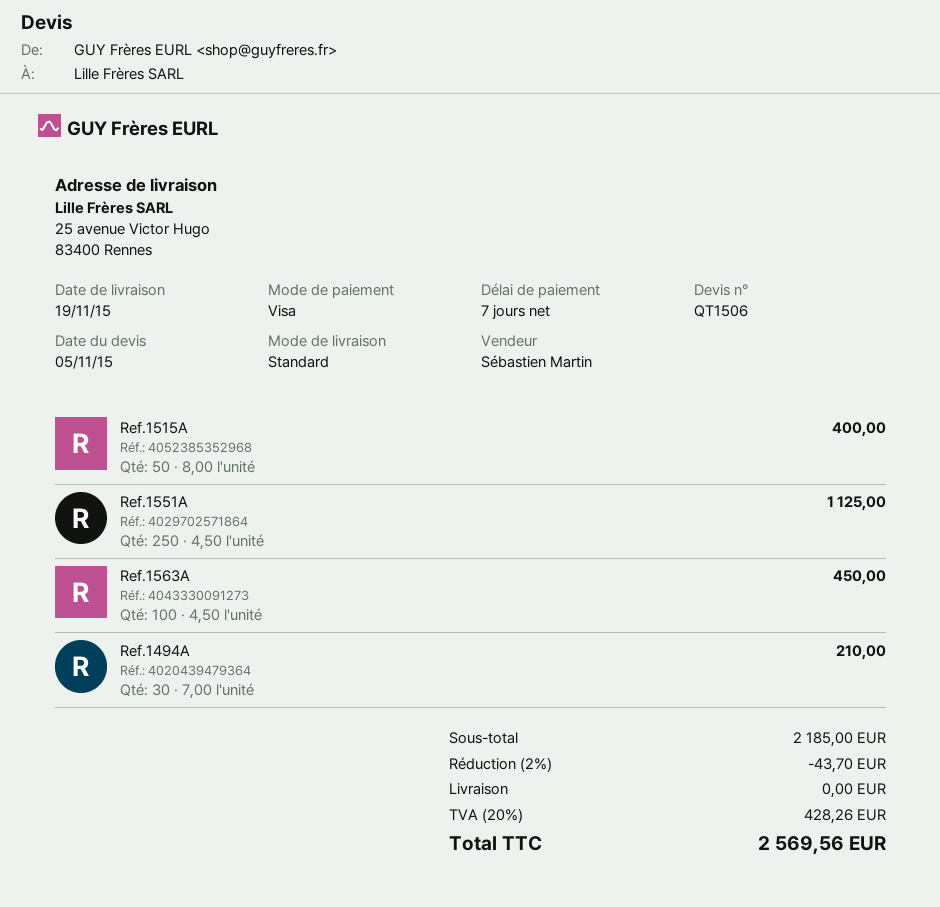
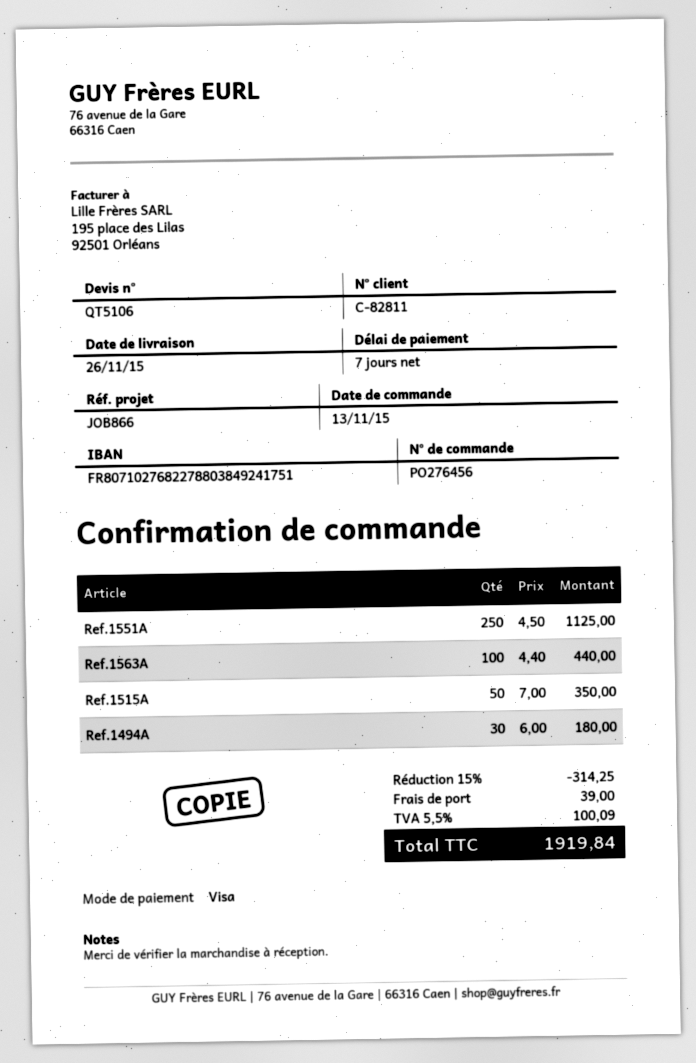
quote number: QT1506 -> QT5106
delivery date: 2015-11-19 -> 2015-11-26
Ref.1515A: 50 x 8.00 = 400.00 -> 50 x 7.00 = 350.00
Ref.1563A: 100 x 4.50 = 450.00 -> 100 x 4.40 = 440.00
Ref.1494A: 30 x 7.00 = 210.00 -> 30 x 6.00 = 180.00
discount: 2% = 43.70 -> 15% = 314.25
shipping: 0.00 -> 39.00
tax: 20% = 428.26 -> 5.5% = 100.09
total: 2569.56 -> 1919.84

